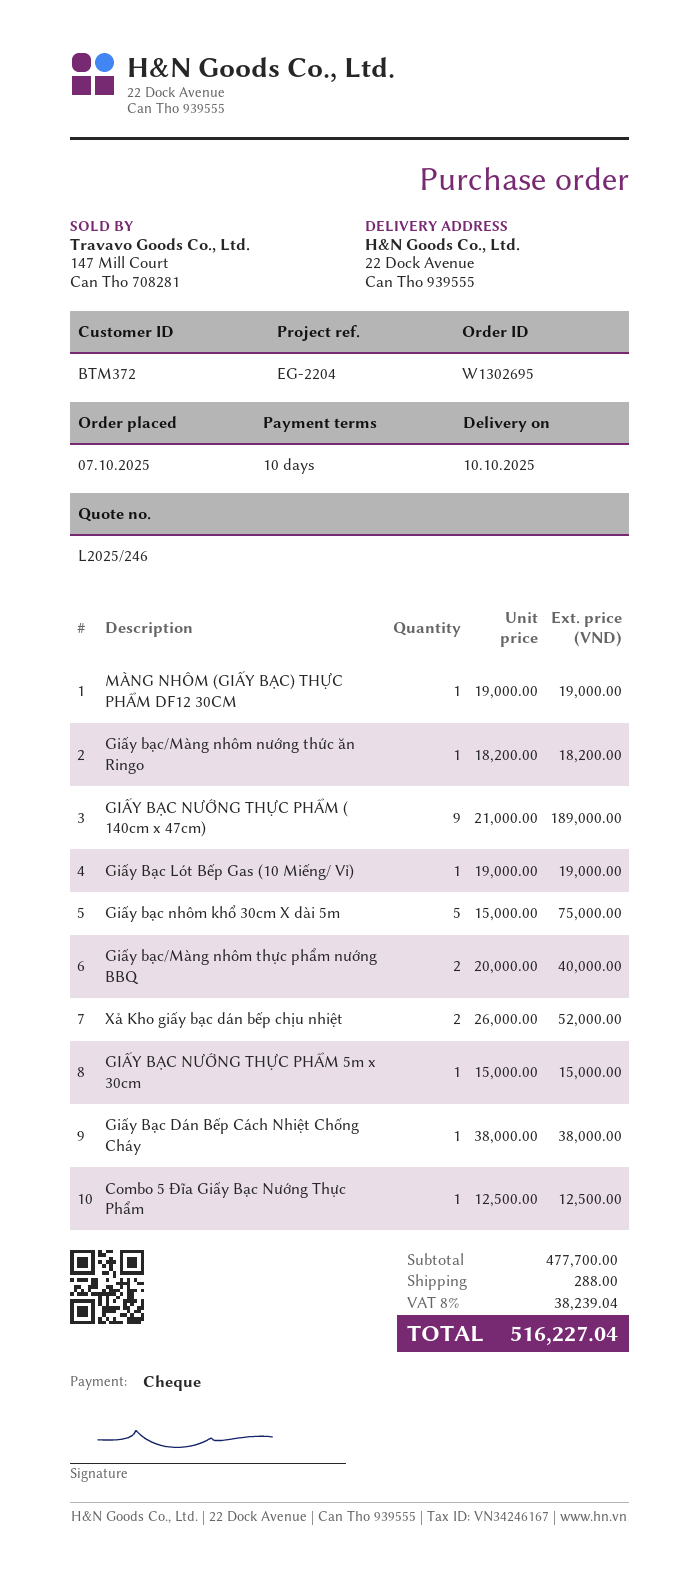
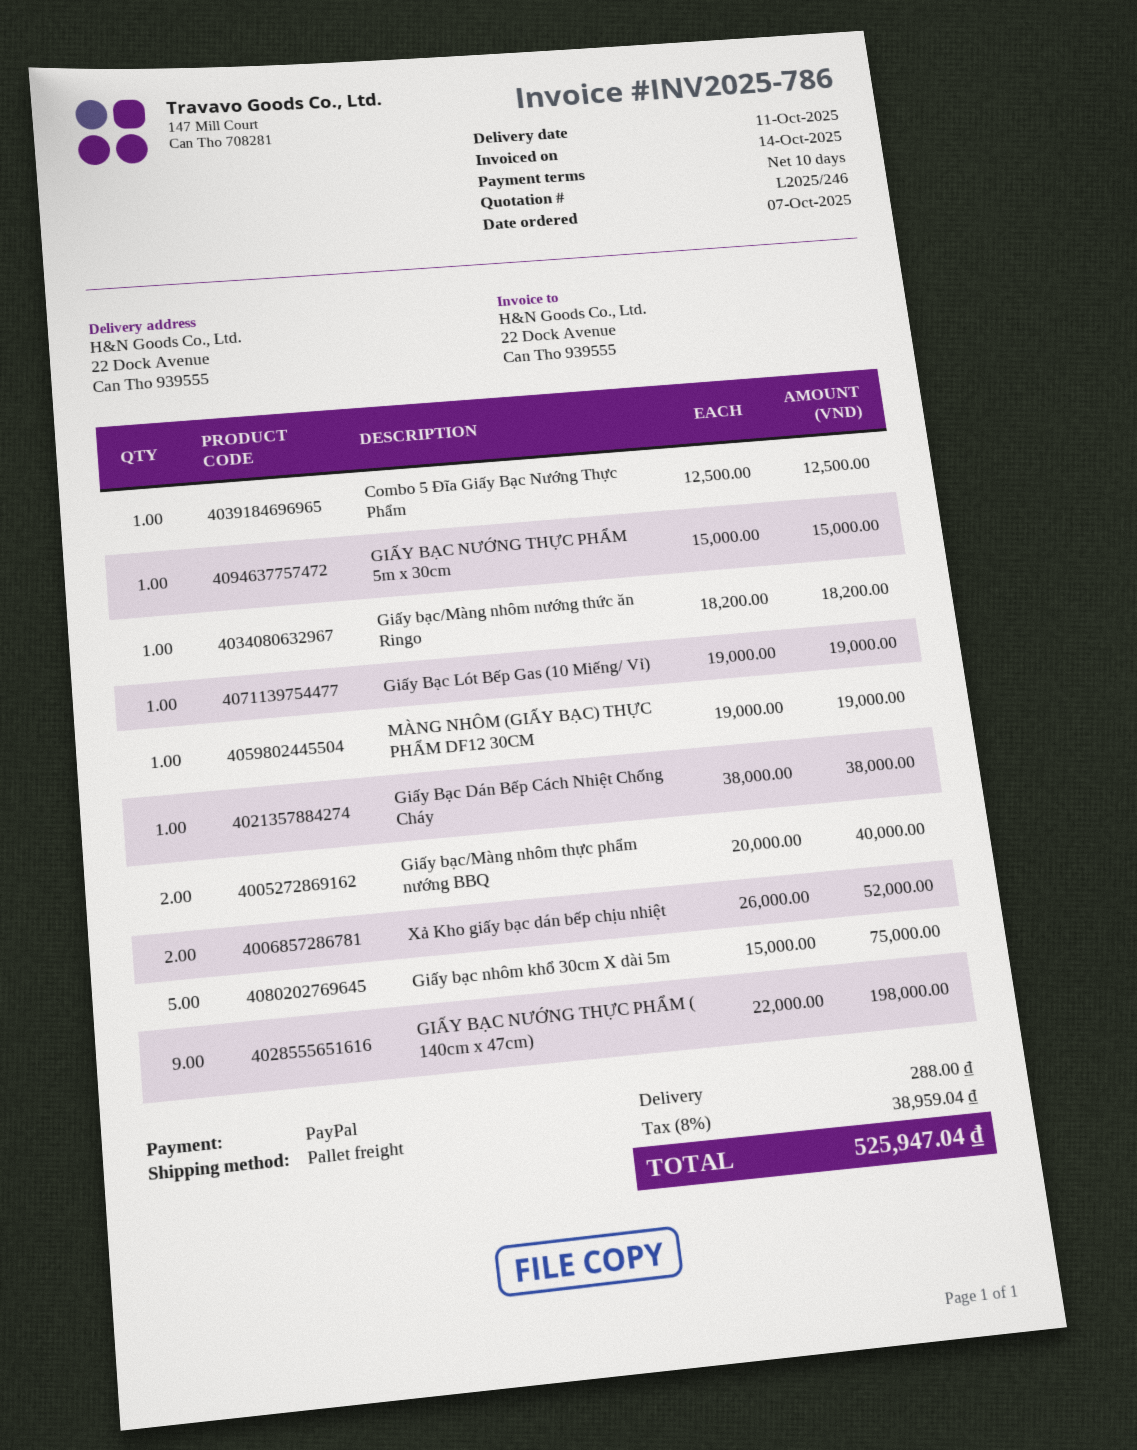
delivery date: 2025-10-10 -> 2025-10-11
payment method: cheque -> PayPal
GIẤY BẠC NƯỚNG THỰC PHẨM ( 140cm x 47cm): 9 x 21000.00 = 189000.00 -> 9 x 22000.00 = 198000.00
tax: 8% = 38239.04 -> 8% = 38959.04
total: 516227.04 -> 525947.04

